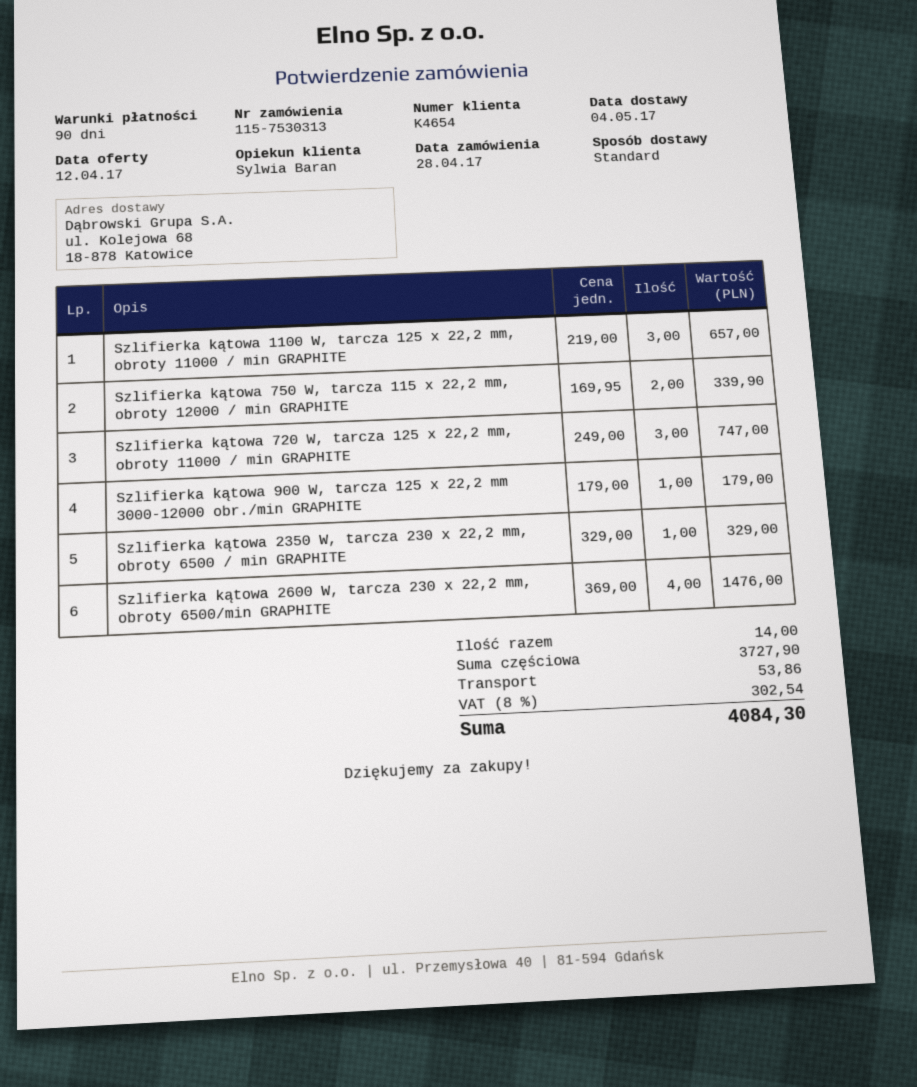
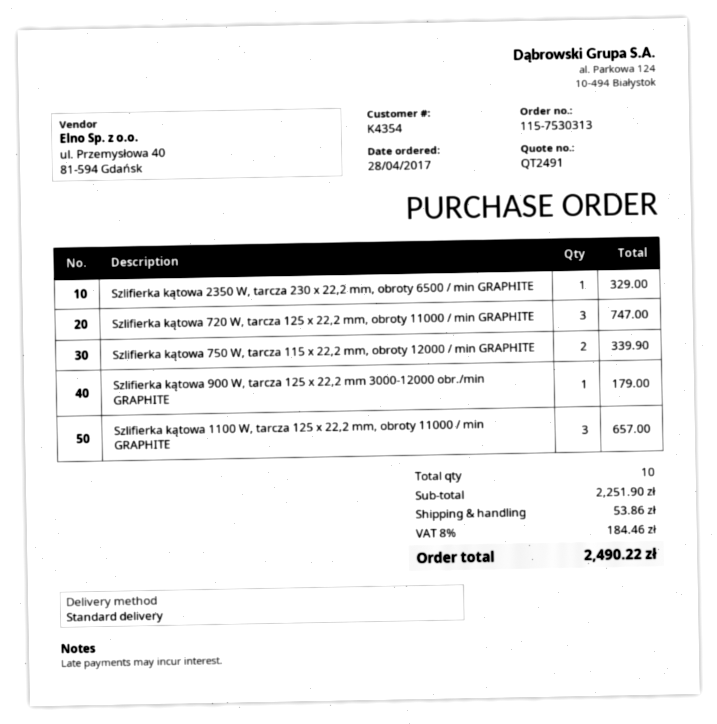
customer number: K4654 -> K4354
Szlifierka kątowa 2600 W, tarcza 230 x 22,2 mm, obroty 6500/min GRAPHITE: 4 for 1476.00 -> none
total quantity: 14 -> 10
subtotal: 3727.90 -> 2251.90
tax: 8% = 302.54 -> 8% = 184.46
total: 4084.30 -> 2490.22

